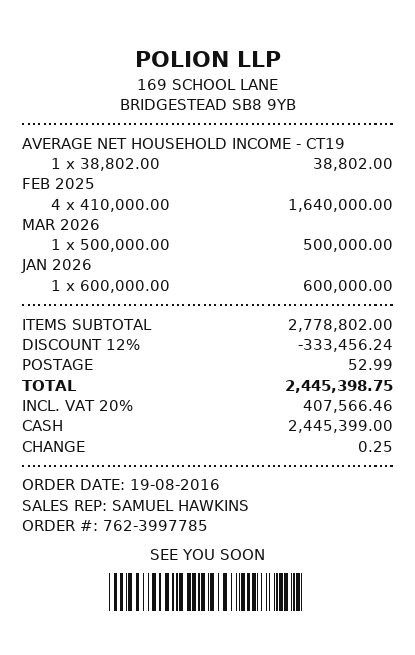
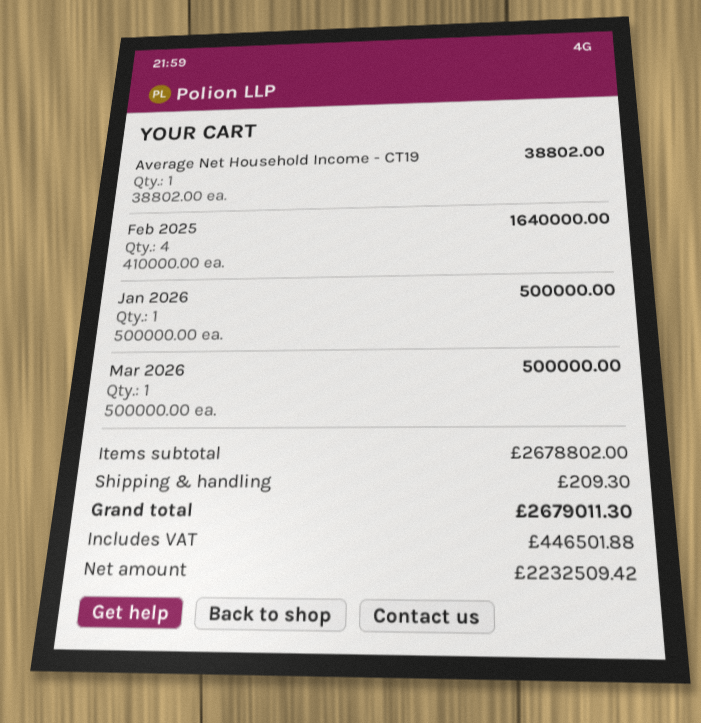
JAN 2026: 1 x 600000.00 = 600000.00 -> 1 x 500000.00 = 500000.00
subtotal: 2778802.00 -> 2678802.00
discount: 12% = 333456.24 -> none
shipping: 52.99 -> 209.30
tax: 407566.46 -> 446501.88
total: 2445398.75 -> 2679011.30

